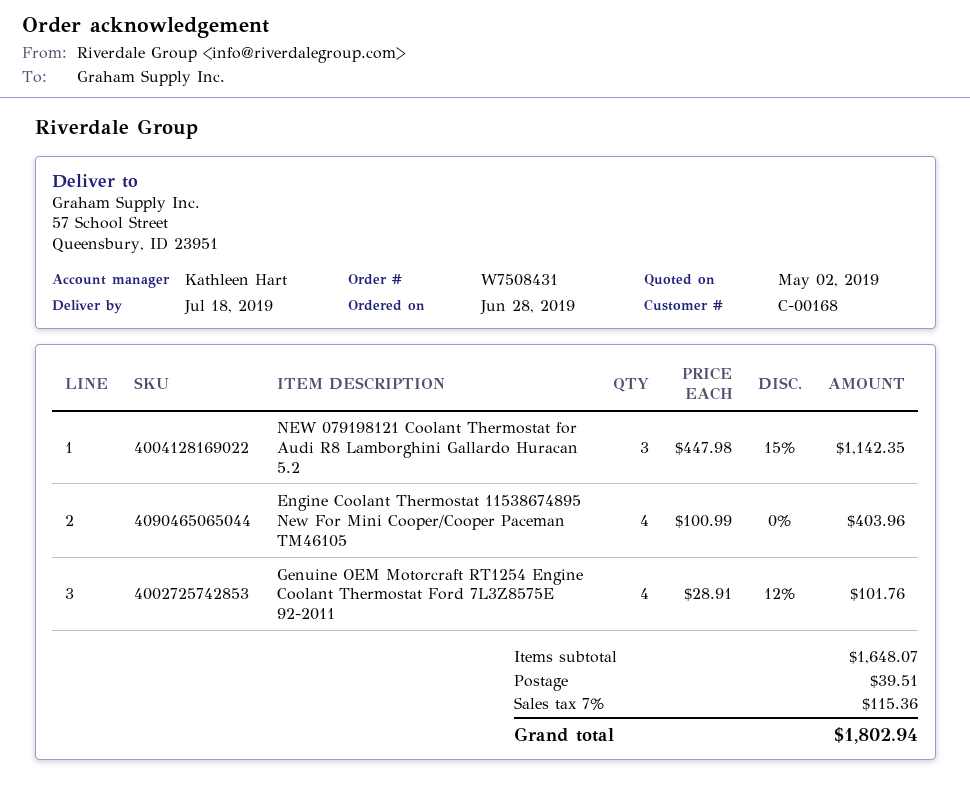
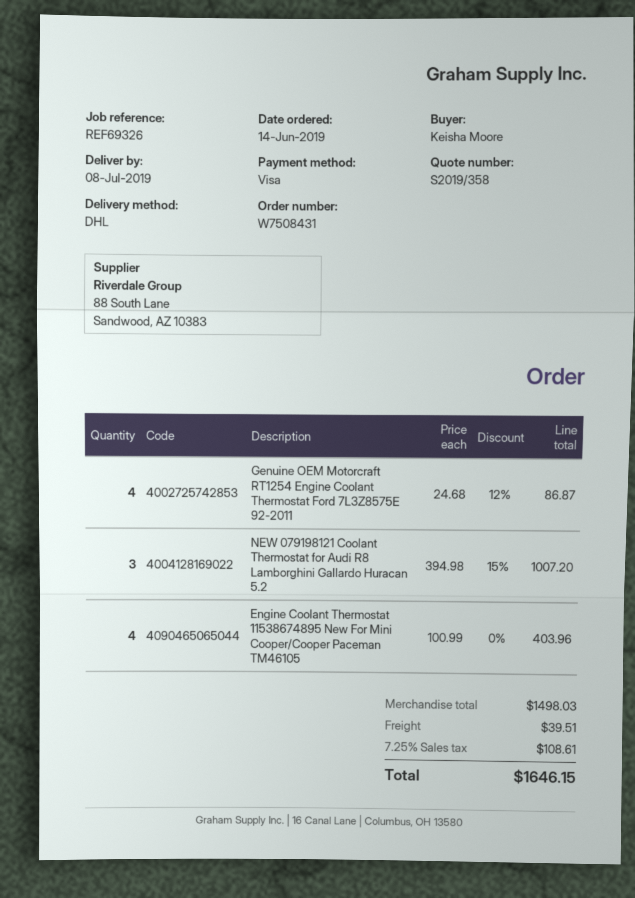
order date: 2019-06-28 -> 2019-06-14
delivery date: 2019-07-18 -> 2019-07-08
NEW 079198121 Coolant Thermostat for Audi R8 Lamborghini Gallardo Huracan 5.2: 3 x 447.98 - 15% = 1142.35 -> 3 x 394.98 - 15% = 1007.20
Genuine OEM Motorcraft RT1254 Engine Coolant Thermostat Ford 7L3Z8575E 92-2011: 4 x 28.91 - 12% = 101.76 -> 4 x 24.68 - 12% = 86.87
subtotal: 1648.07 -> 1498.03
tax: 7% = 115.36 -> 7.25% = 108.61
total: 1802.94 -> 1646.15

